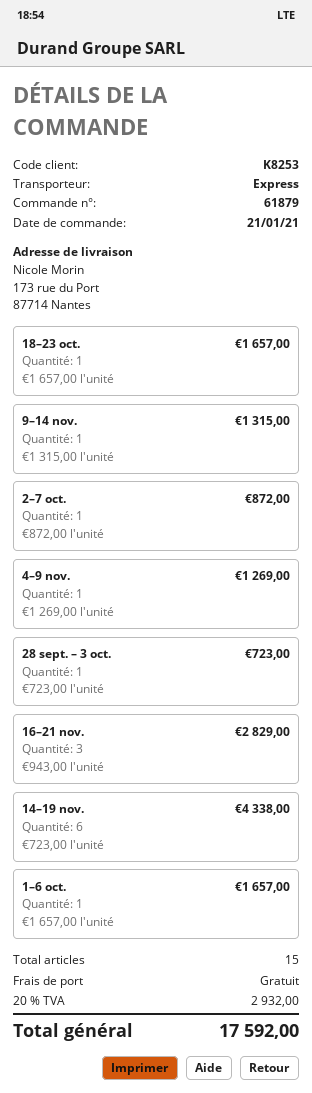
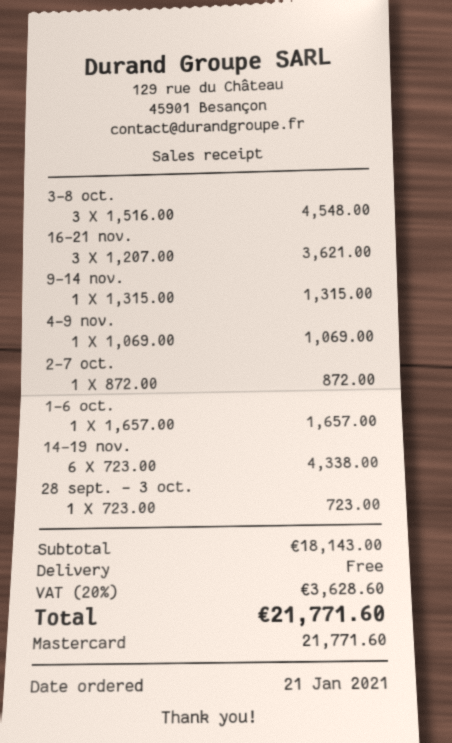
18–23 oct.: 1 x 1657.00 = 1657.00 -> none
4–9 nov.: 1 x 1269.00 = 1269.00 -> 1 x 1069.00 = 1069.00
16–21 nov.: 3 x 943.00 = 2829.00 -> 3 x 1207.00 = 3621.00
3–8 oct.: none -> 3 x 1516.00 = 4548.00
tax: 20% = 2932.00 -> 20% = 3628.60
total: 17592.00 -> 21771.60

